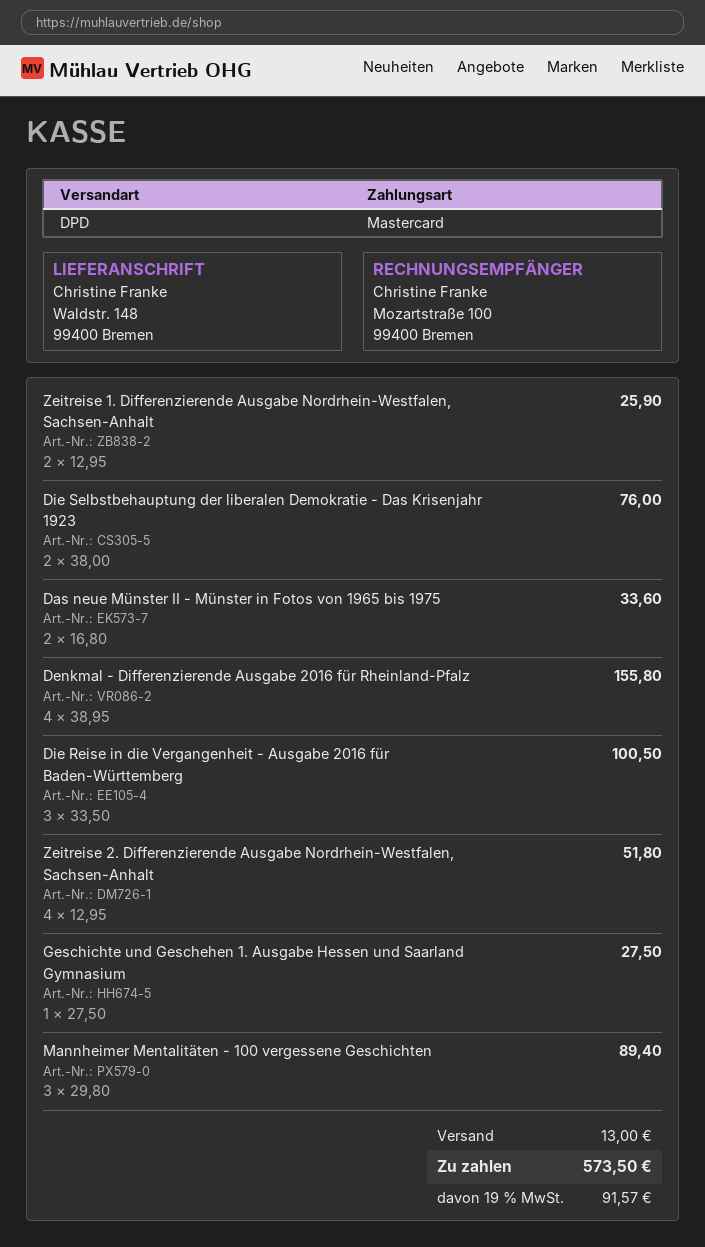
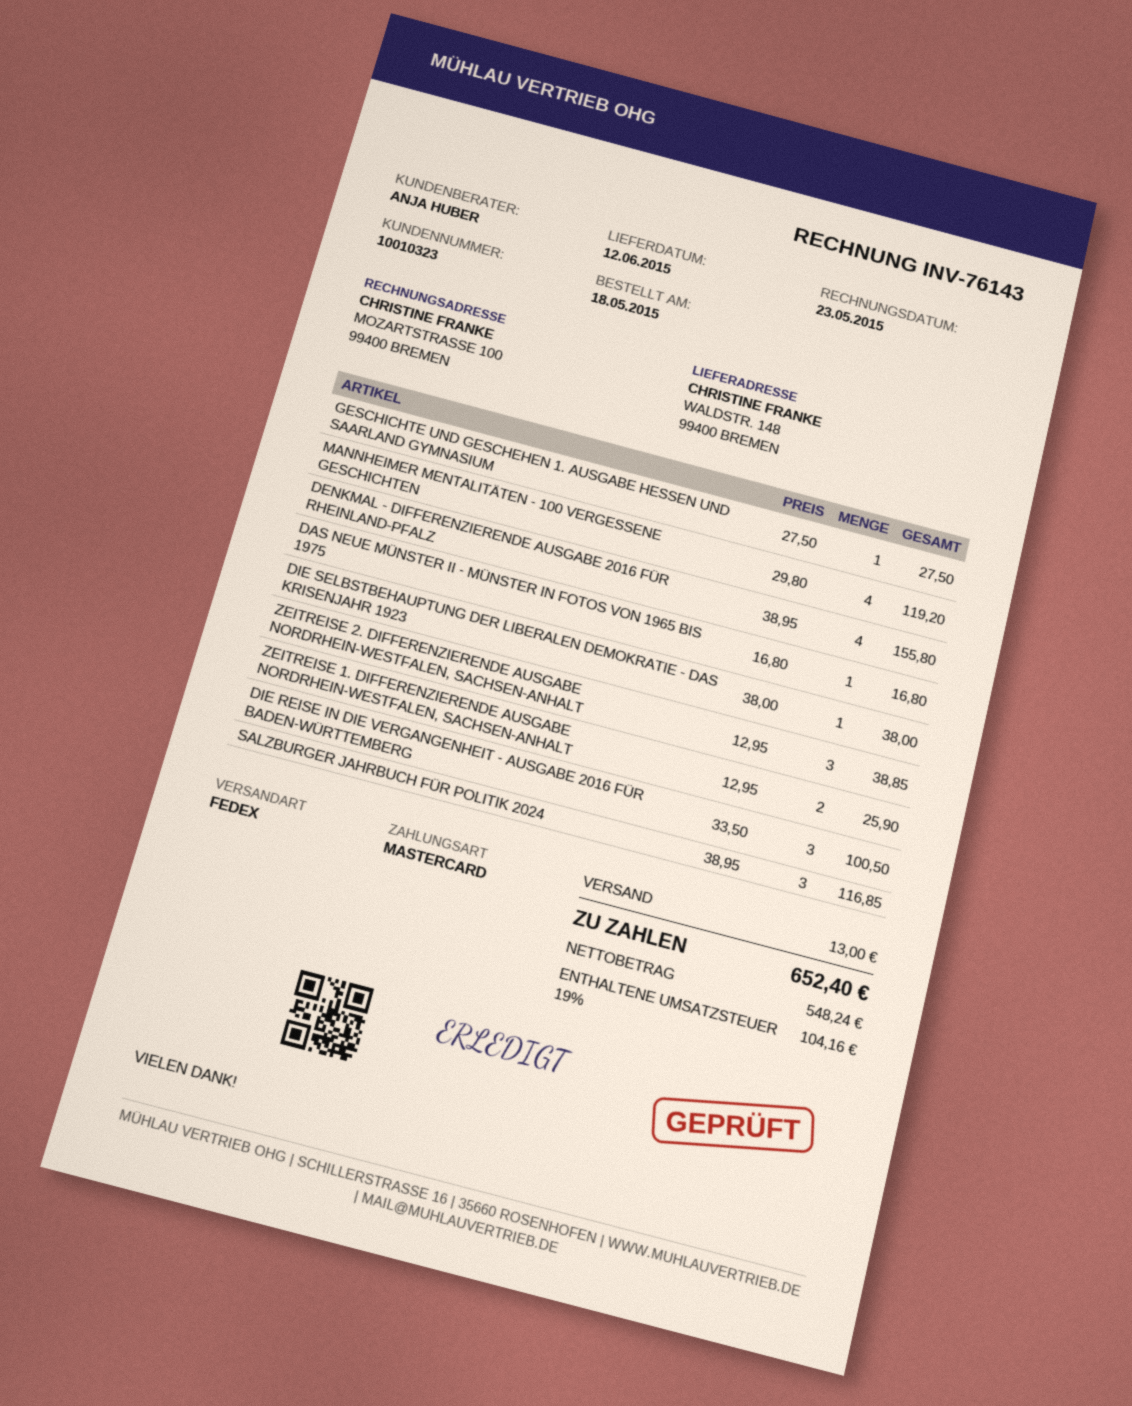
shipping method: DPD -> FedEx
Die Selbstbehauptung der liberalen Demokratie - Das Krisenjahr 1923: 2 x 38.00 = 76.00 -> 1 x 38.00 = 38.00
Das neue Münster II - Münster in Fotos von 1965 bis 1975: 2 x 16.80 = 33.60 -> 1 x 16.80 = 16.80
Zeitreise 2. Differenzierende Ausgabe Nordrhein-Westfalen, Sachsen-Anhalt: 4 x 12.95 = 51.80 -> 3 x 12.95 = 38.85
Mannheimer Mentalitäten - 100 vergessene Geschichten: 3 x 29.80 = 89.40 -> 4 x 29.80 = 119.20
SALZBURGER JAHRBUCH FÜR POLITIK 2024: none -> 3 x 38.95 = 116.85
tax: 19% = 91.57 -> 19% = 104.16
total: 573.50 -> 652.40

